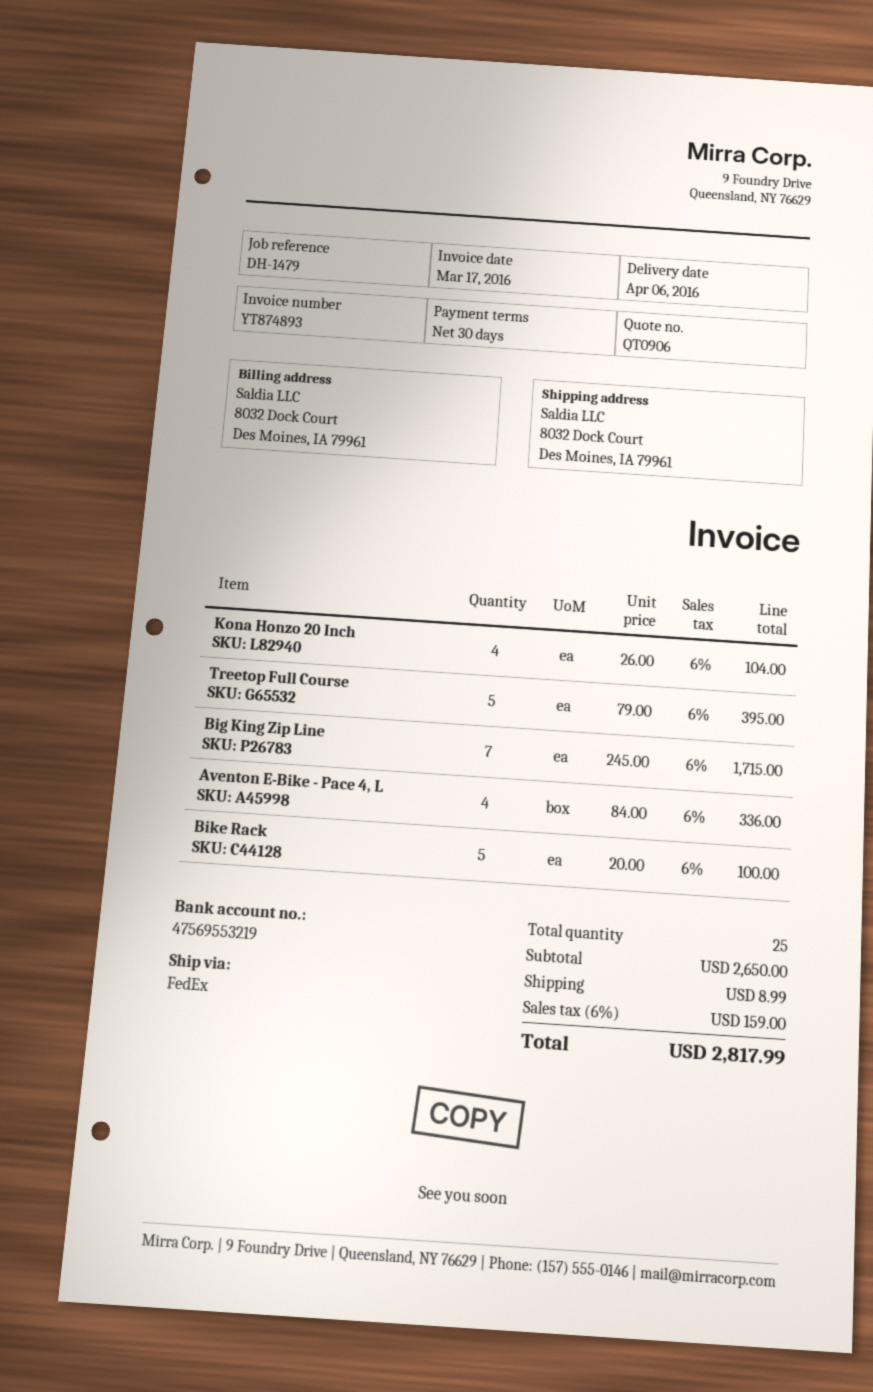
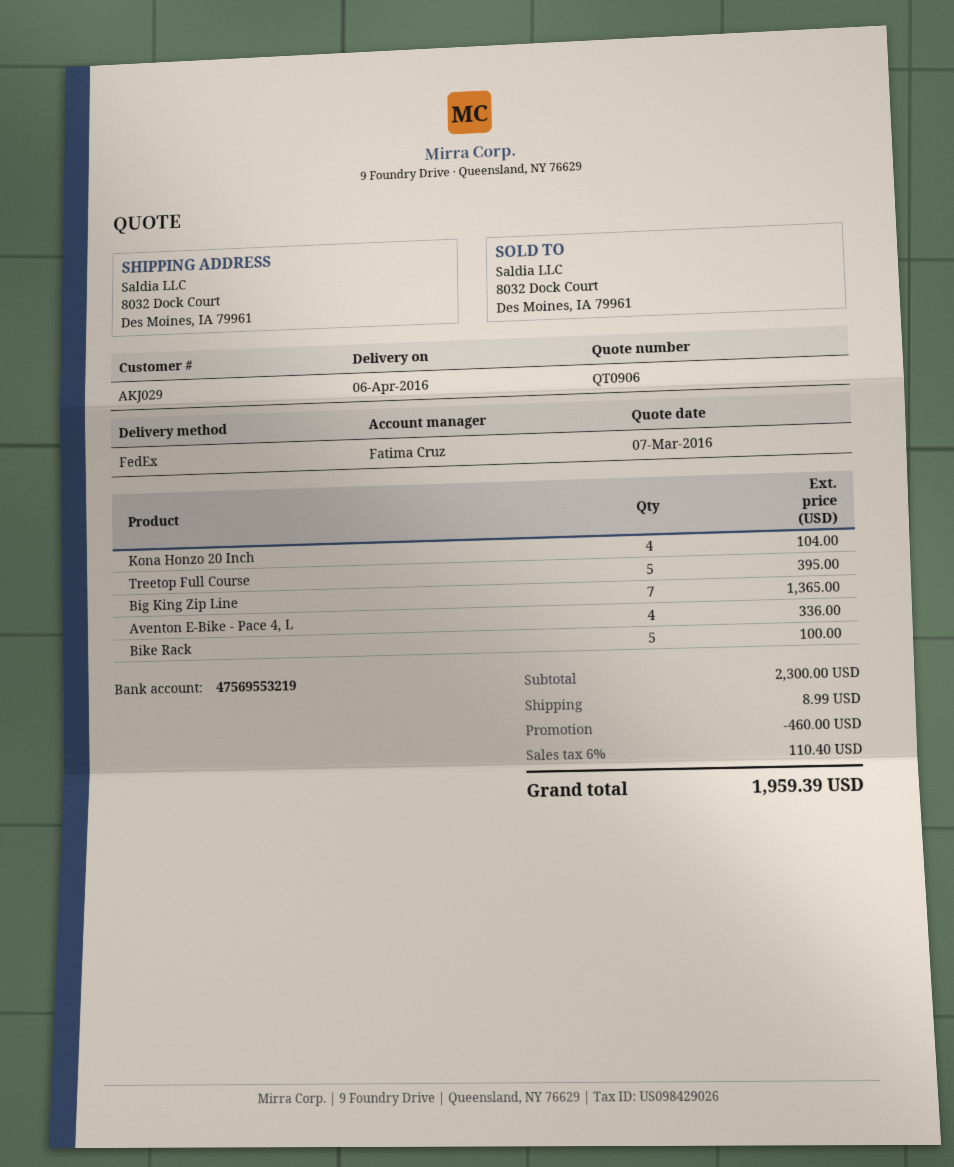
Big King Zip Line: 7 for 1715.00 -> 7 for 1365.00
subtotal: 2650.00 -> 2300.00
discount: none -> 460.00
tax: 6% = 159.00 -> 6% = 110.40
total: 2817.99 -> 1959.39

